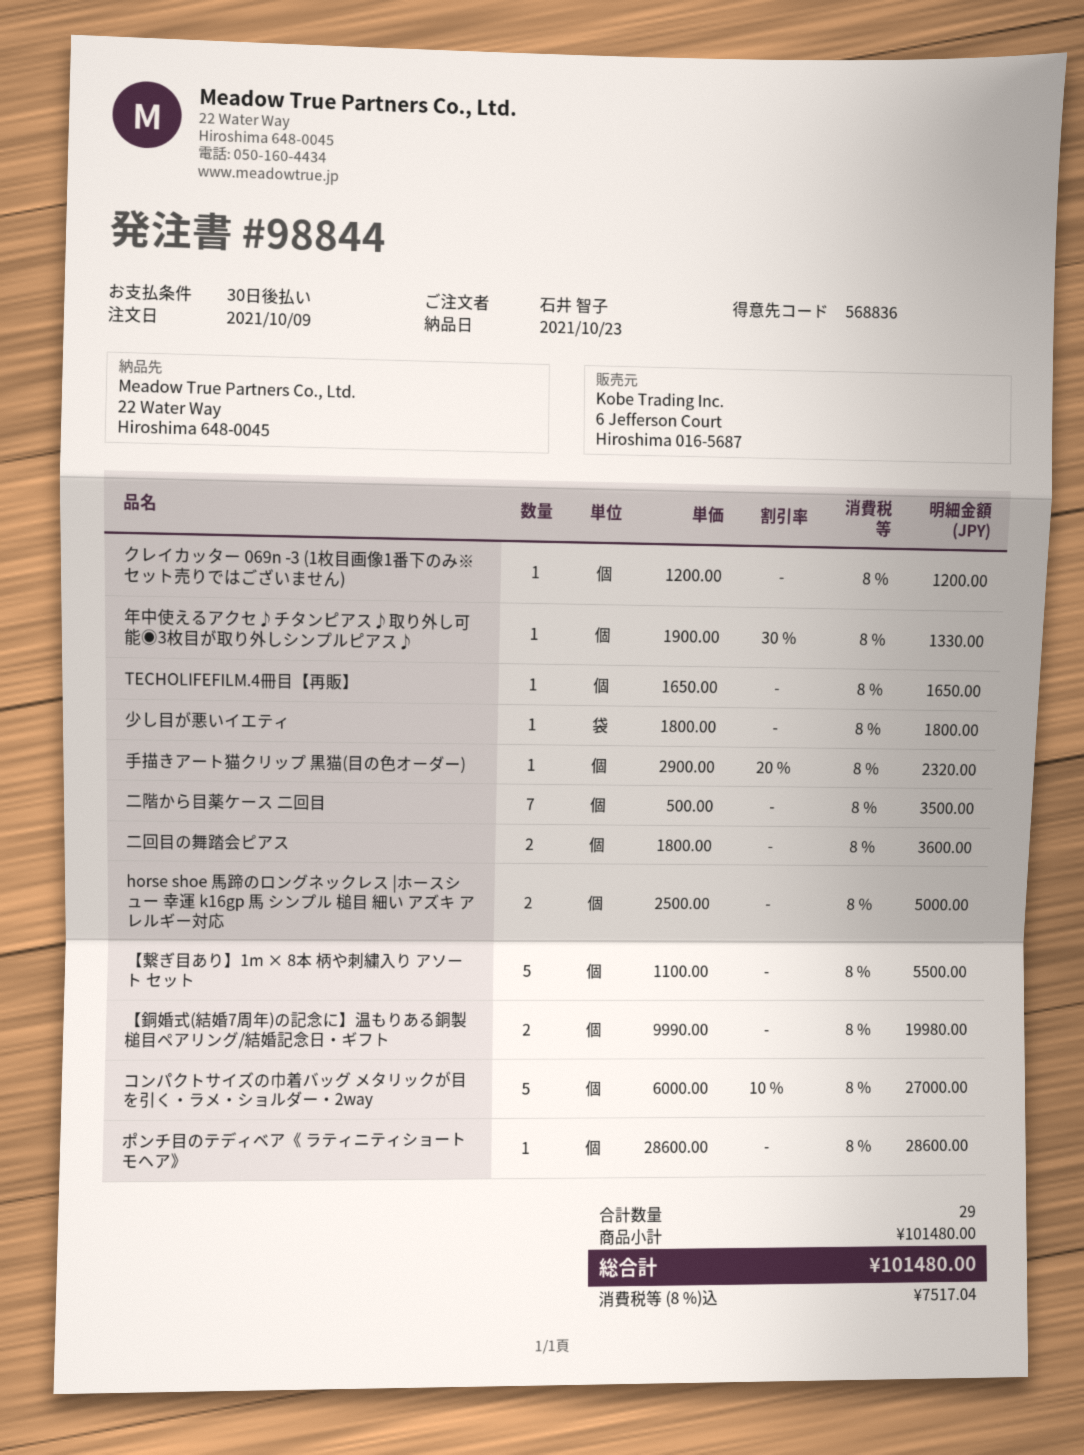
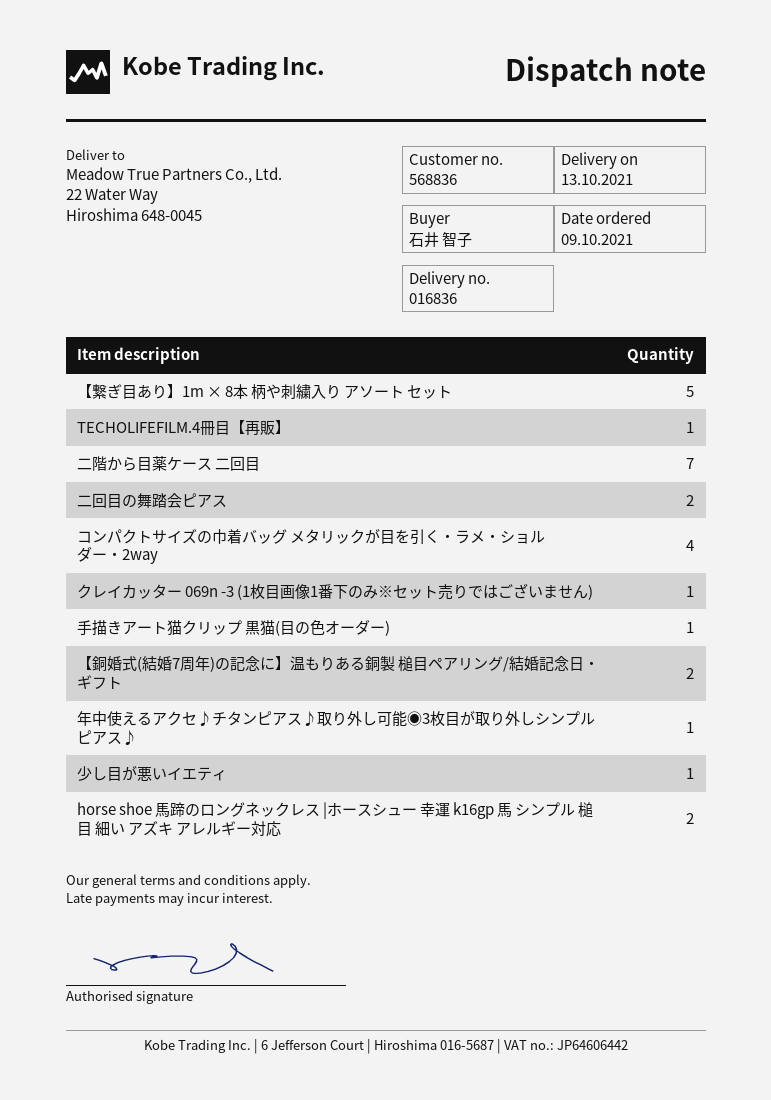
delivery date: 2021-10-23 -> 2021-10-13
コンパクトサイズの巾着バッグ メタリックが目を引く・ラメ・ショルダー・2way: 5 -> 4
ポンチ目のテディベア《 ラティニティショートモヘア》: 1 -> none

